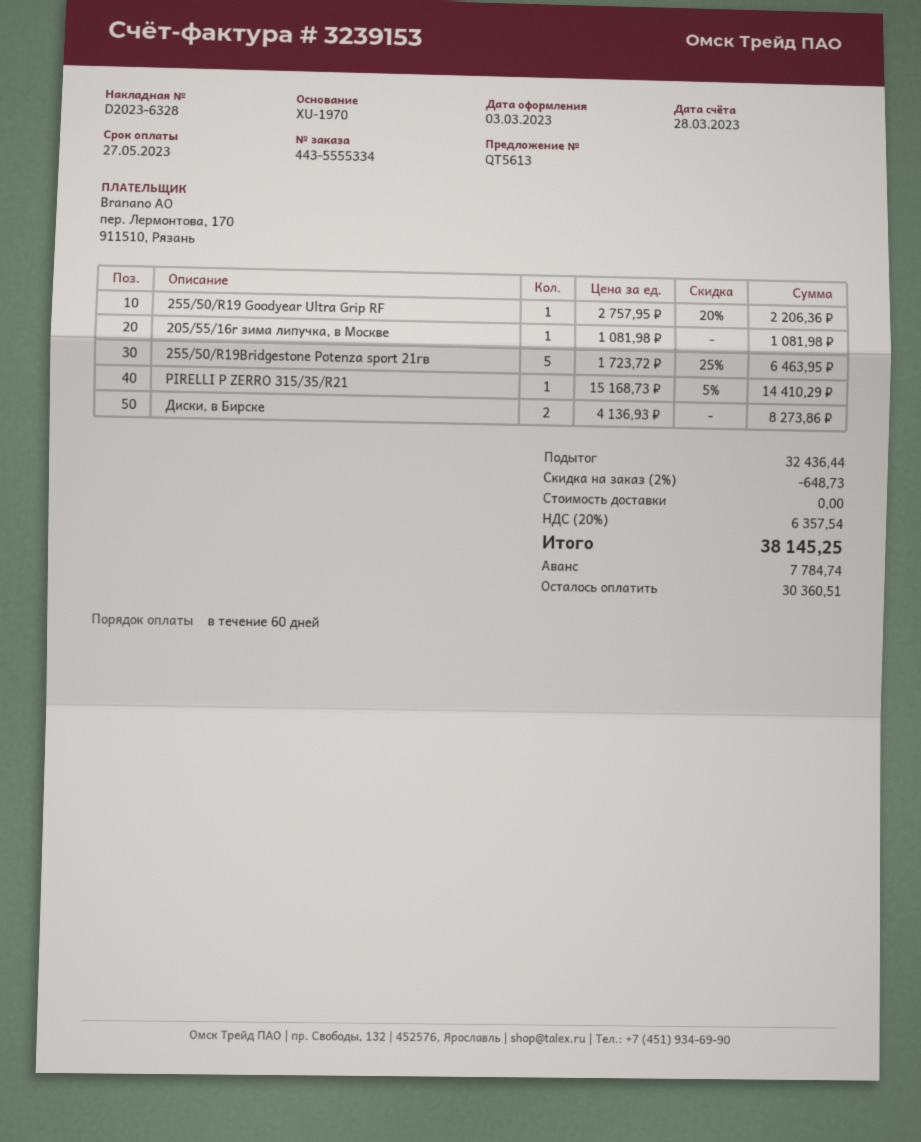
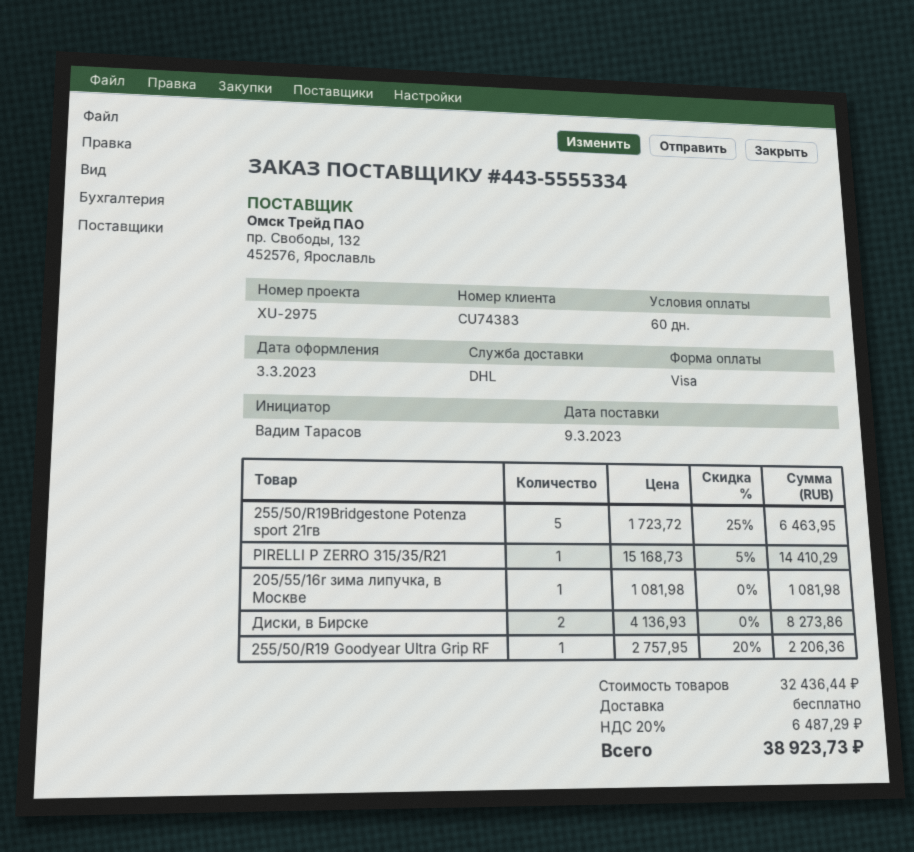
reference: XU-1970 -> XU-2975
discount: 2% = 648.73 -> none
tax: 20% = 6357.54 -> 20% = 6487.29
total: 38145.25 -> 38923.73

